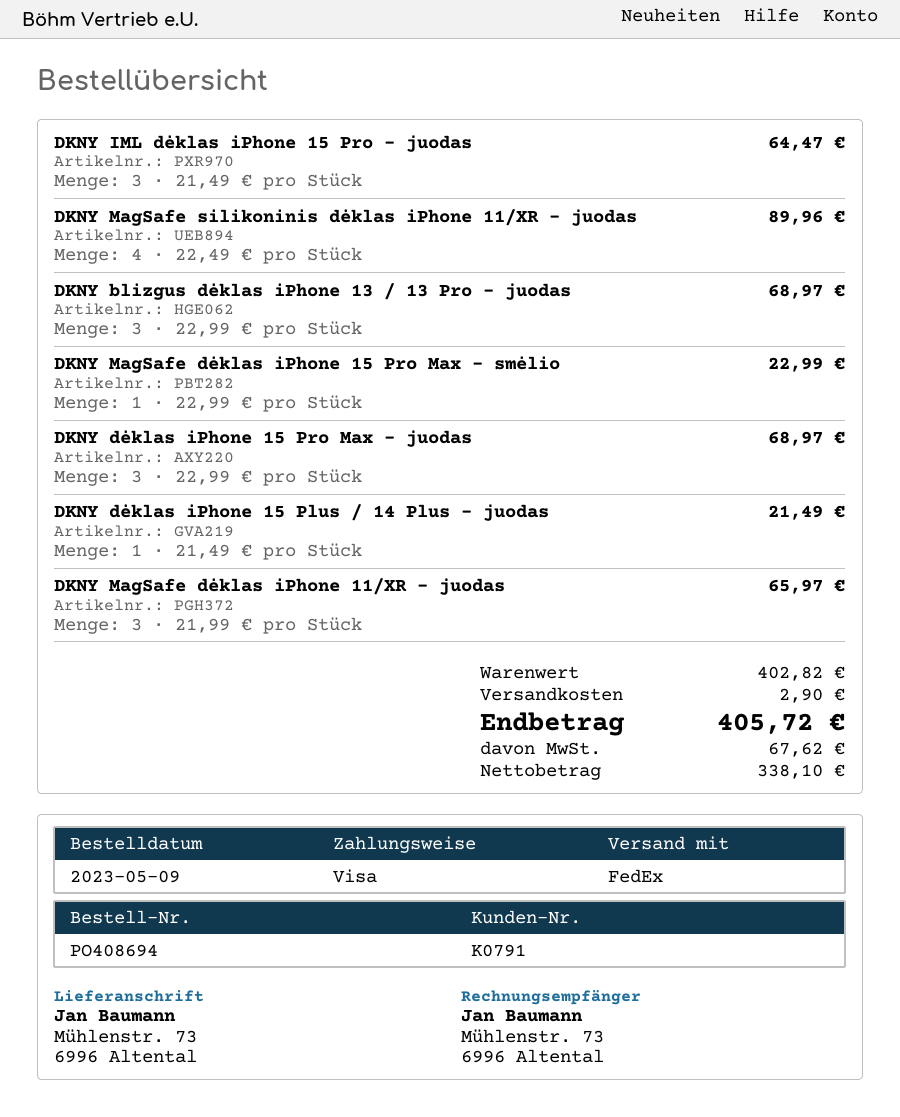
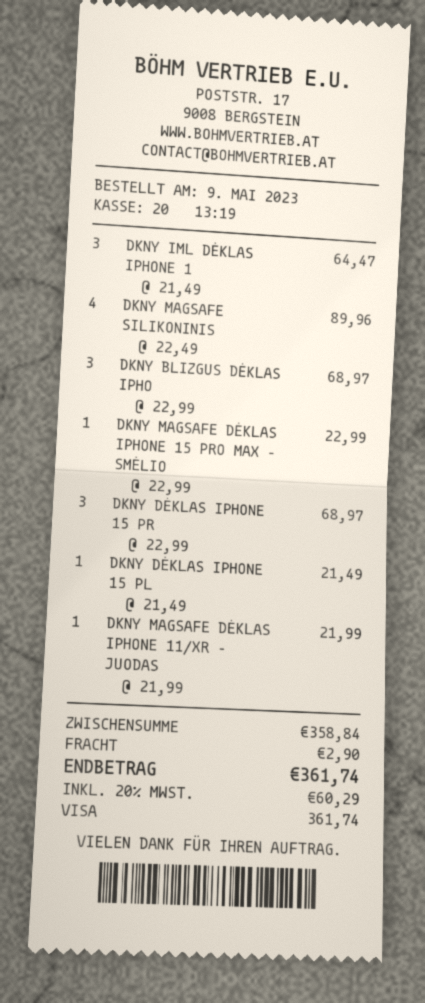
DKNY MagSafe dėklas iPhone 11/XR – juodas: 3 x 21.99 = 65.97 -> 1 x 21.99 = 21.99
subtotal: 402.82 -> 358.84
tax: 67.62 -> 60.29
total: 405.72 -> 361.74

